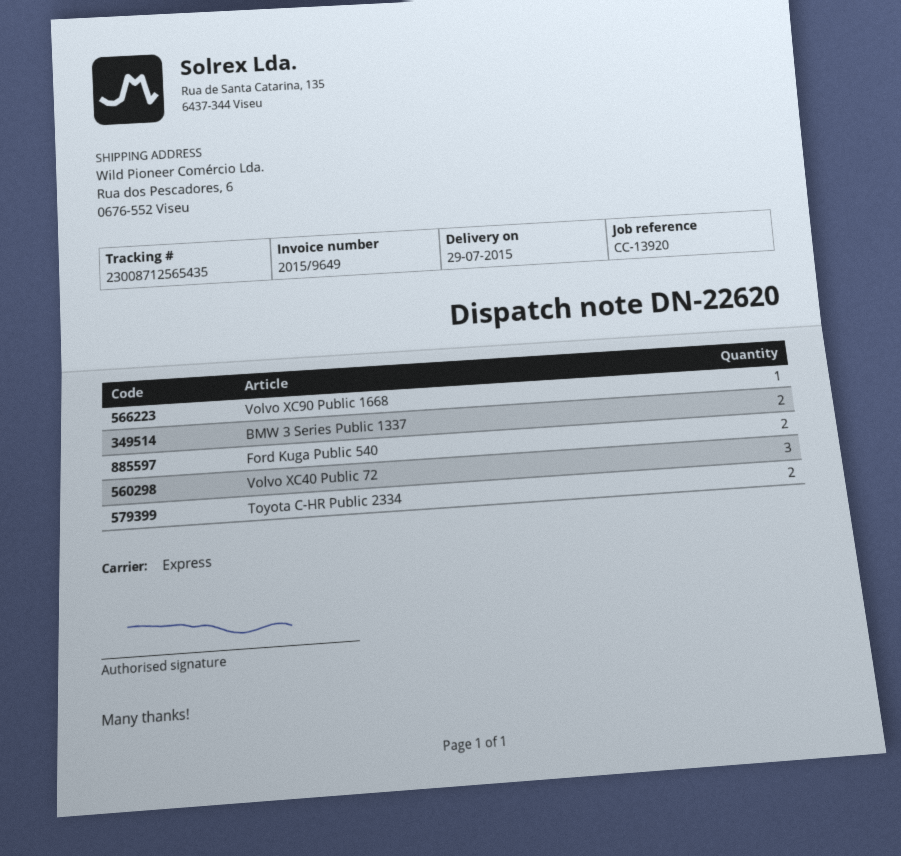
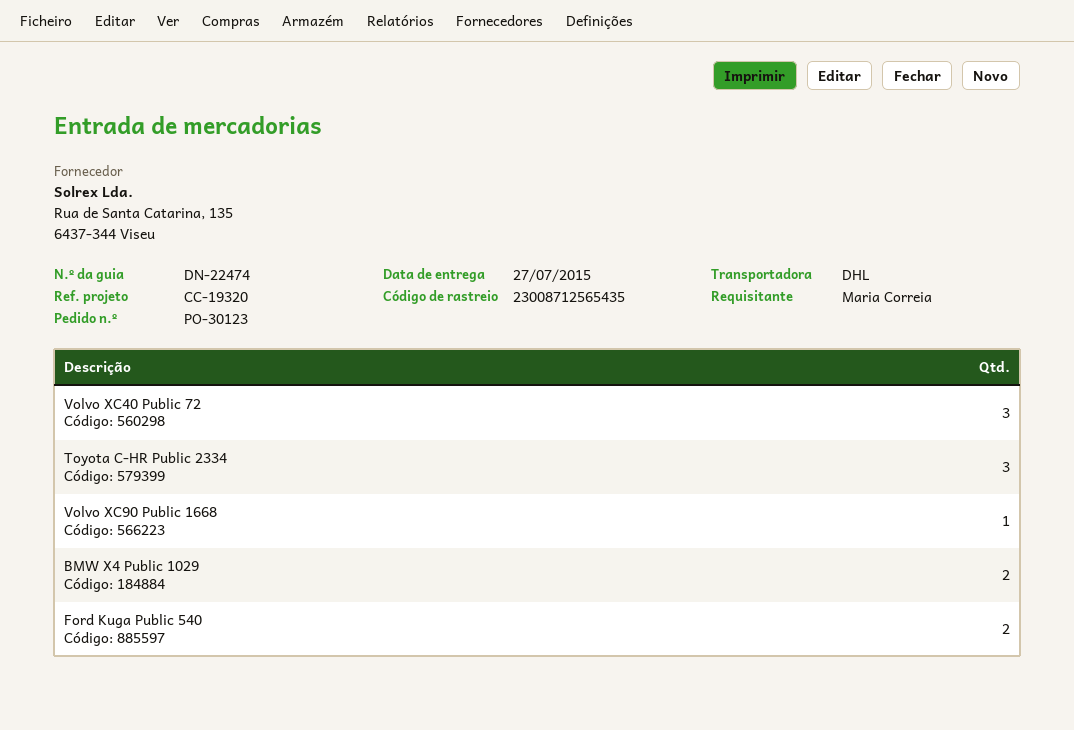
delivery note number: DN-22620 -> DN-22474
delivery date: 2015-07-29 -> 2015-07-27
reference: CC-13920 -> CC-19320
shipping method: express -> DHL
BMW 3 Series Public 1337: 2 -> none
Toyota C-HR Public 2334: 2 -> 3
BMW X4 Public 1029: none -> 2

